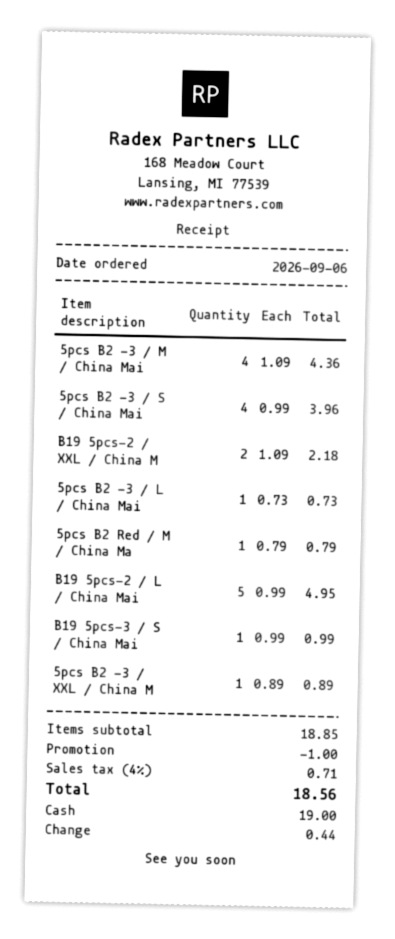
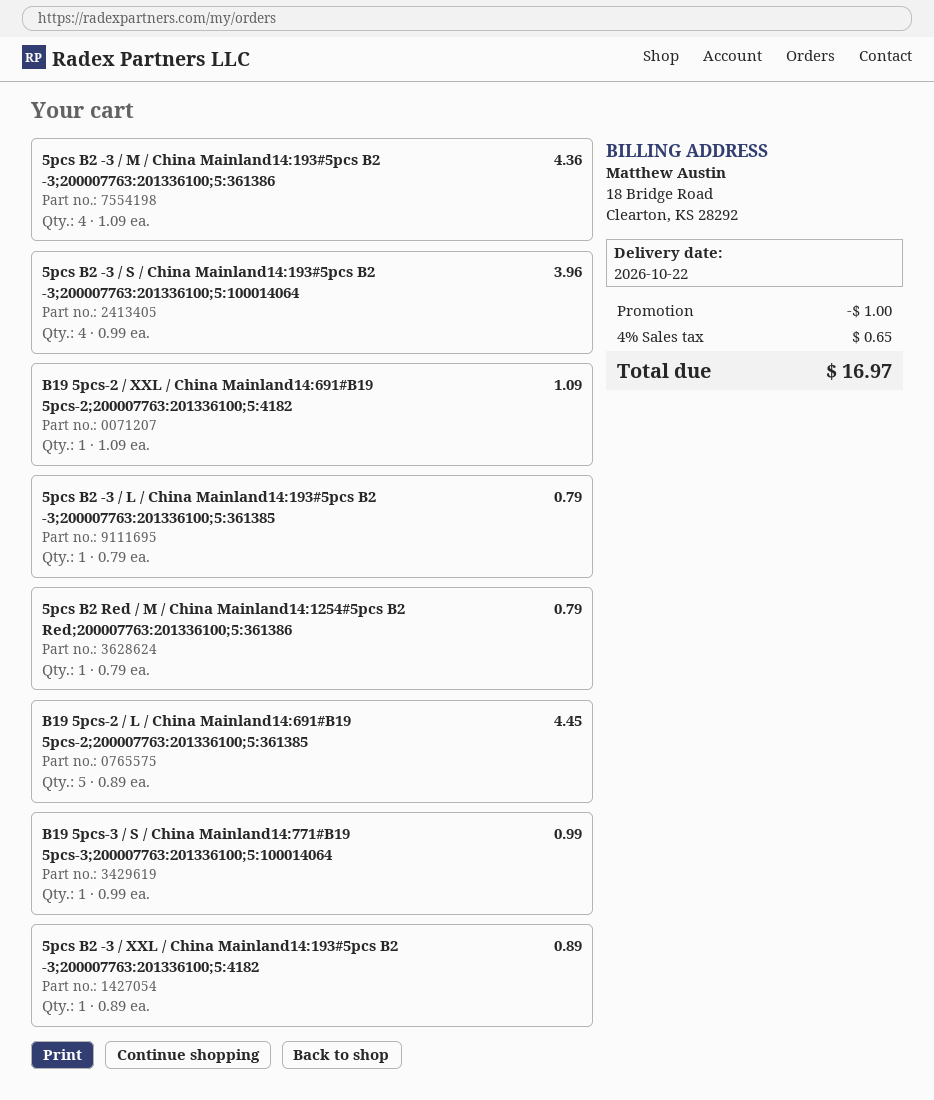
B19 5pcs-2 / XXL / China M: 2 x 1.09 = 2.18 -> 1 x 1.09 = 1.09
5pcs B2 -3 / L / China Mai: 1 x 0.73 = 0.73 -> 1 x 0.79 = 0.79
B19 5pcs-2 / L / China Mai: 5 x 0.99 = 4.95 -> 5 x 0.89 = 4.45
tax: 4% = 0.71 -> 4% = 0.65
total: 18.56 -> 16.97

